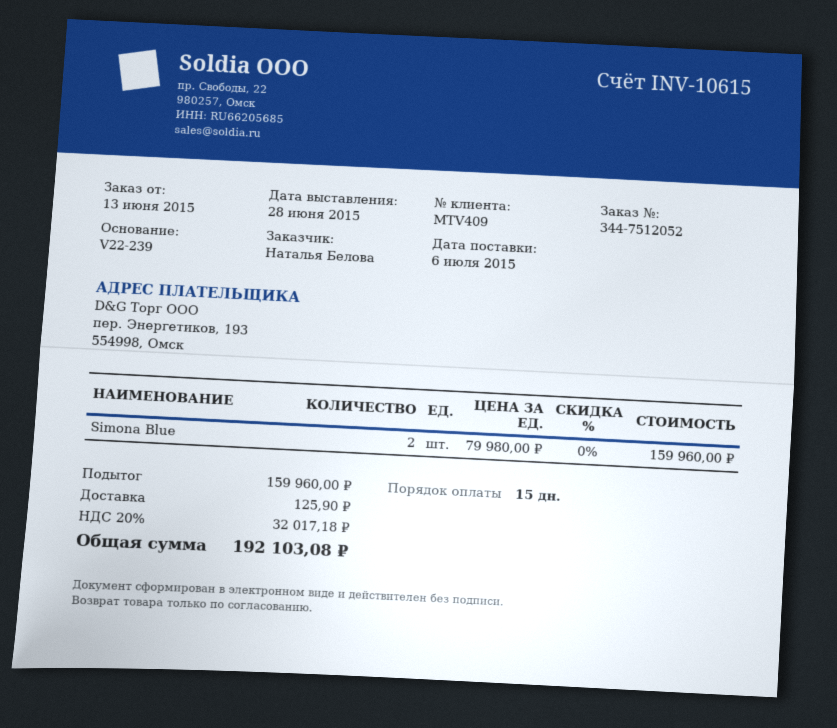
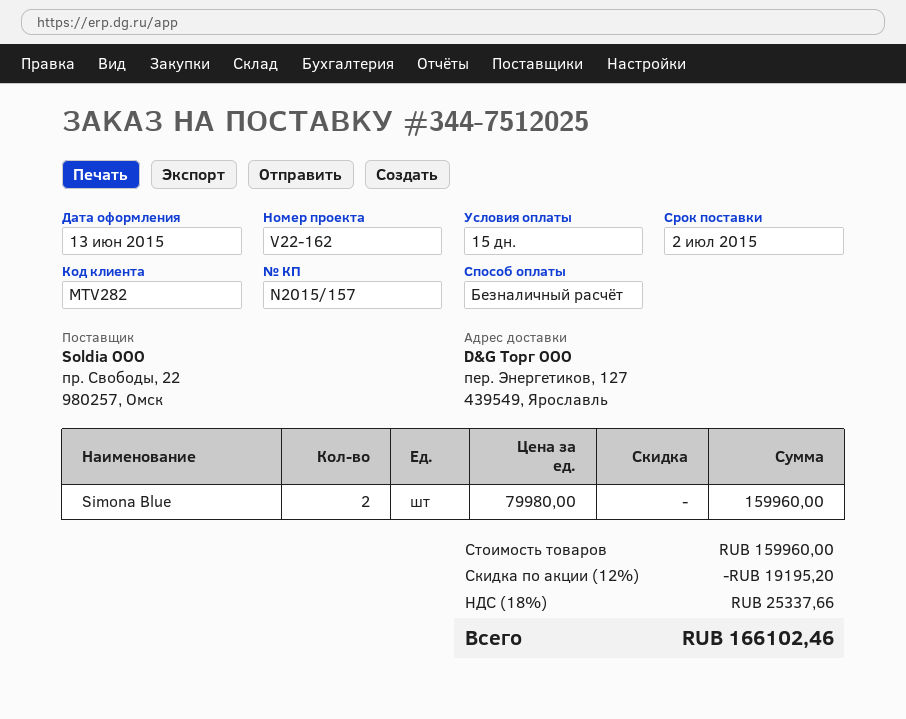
order number: 344-7512052 -> 344-7512025
delivery date: 2015-07-06 -> 2015-07-02
customer number: MTV409 -> MTV282
reference: V22-239 -> V22-162
discount: none -> 12% = 19195.20
shipping: 125.90 -> none
tax: 20% = 32017.18 -> 18% = 25337.66
total: 192103.08 -> 166102.46

